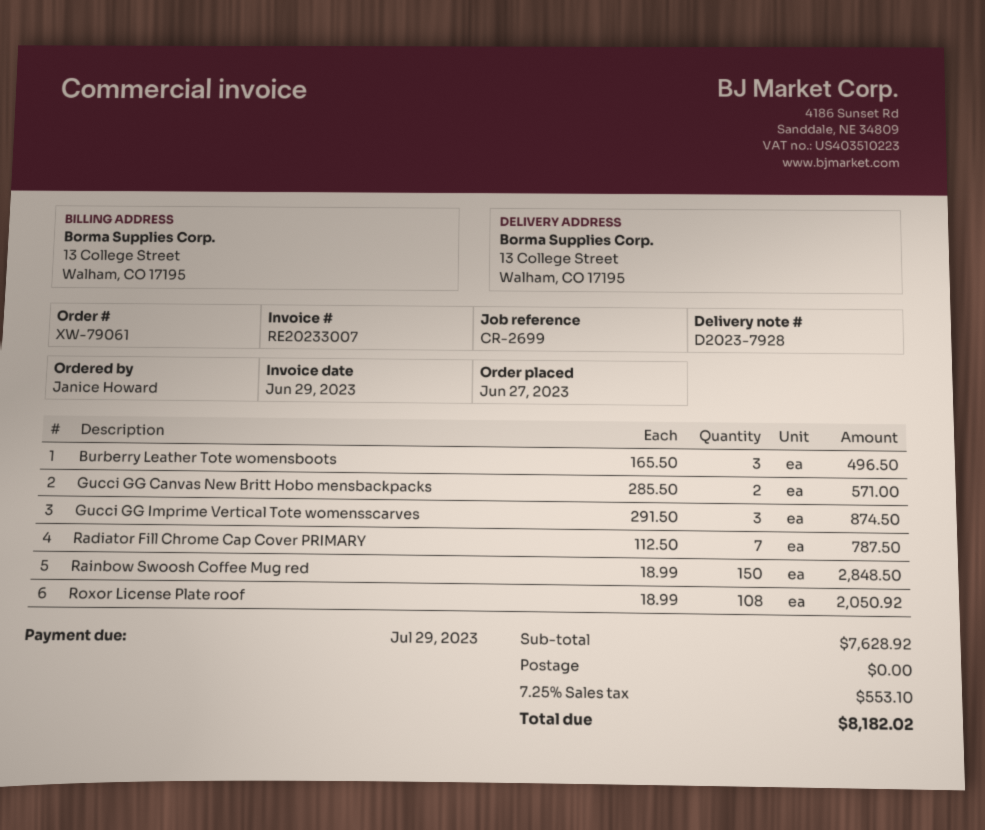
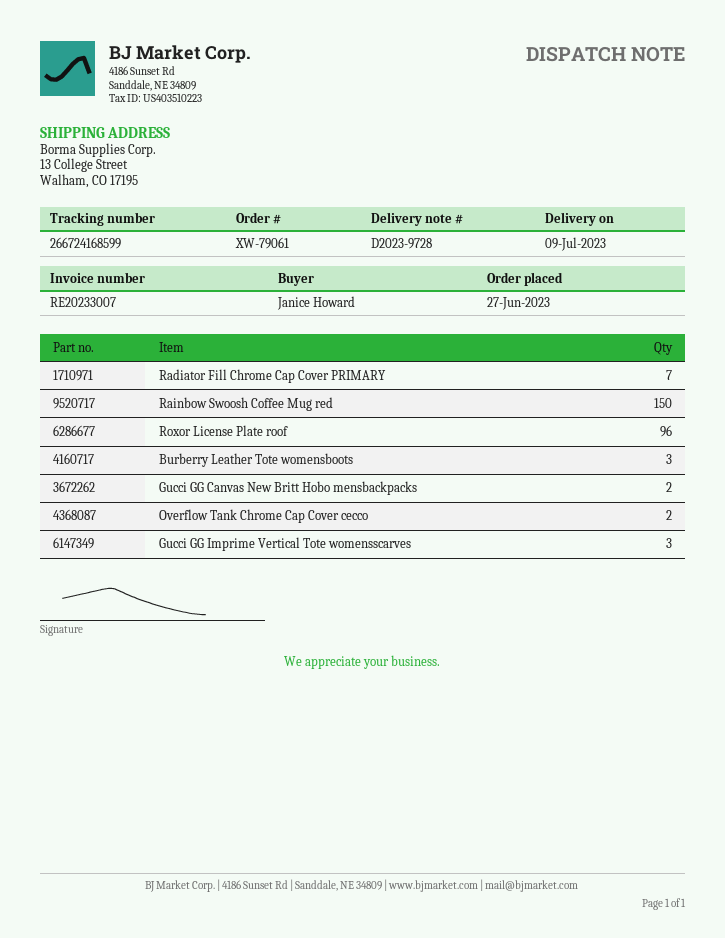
delivery note number: D2023-7928 -> D2023-9728
Roxor License Plate roof: 108 -> 96
Overflow Tank Chrome Cap Cover cecco: none -> 2

